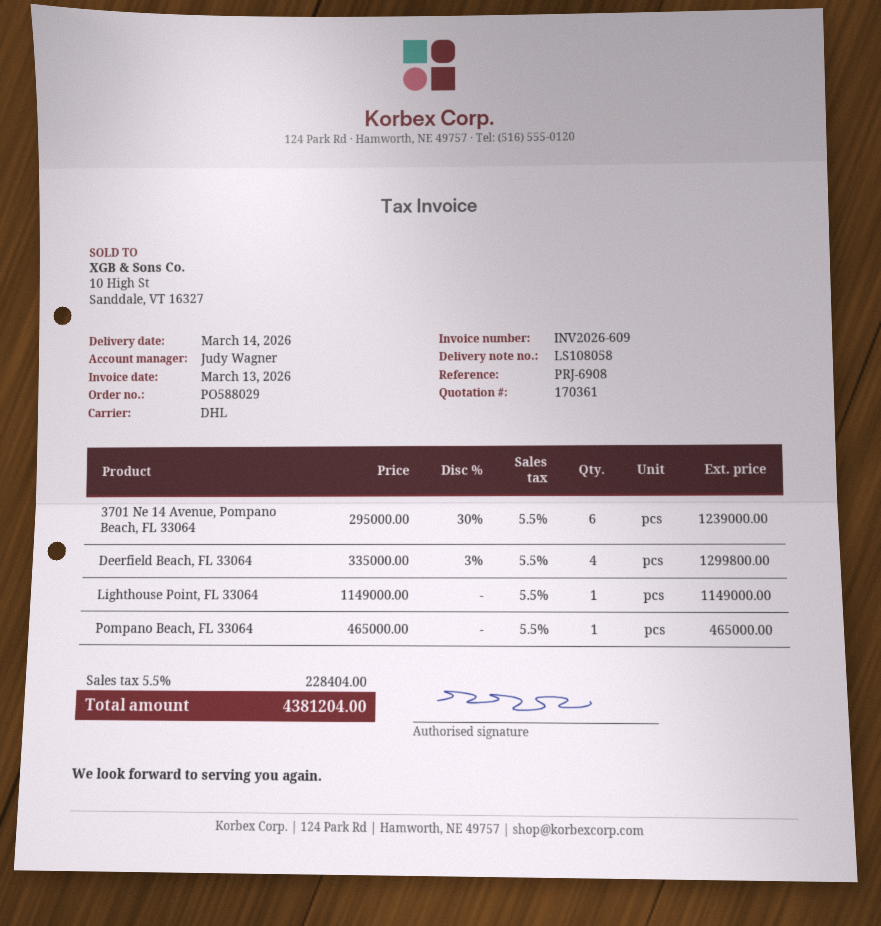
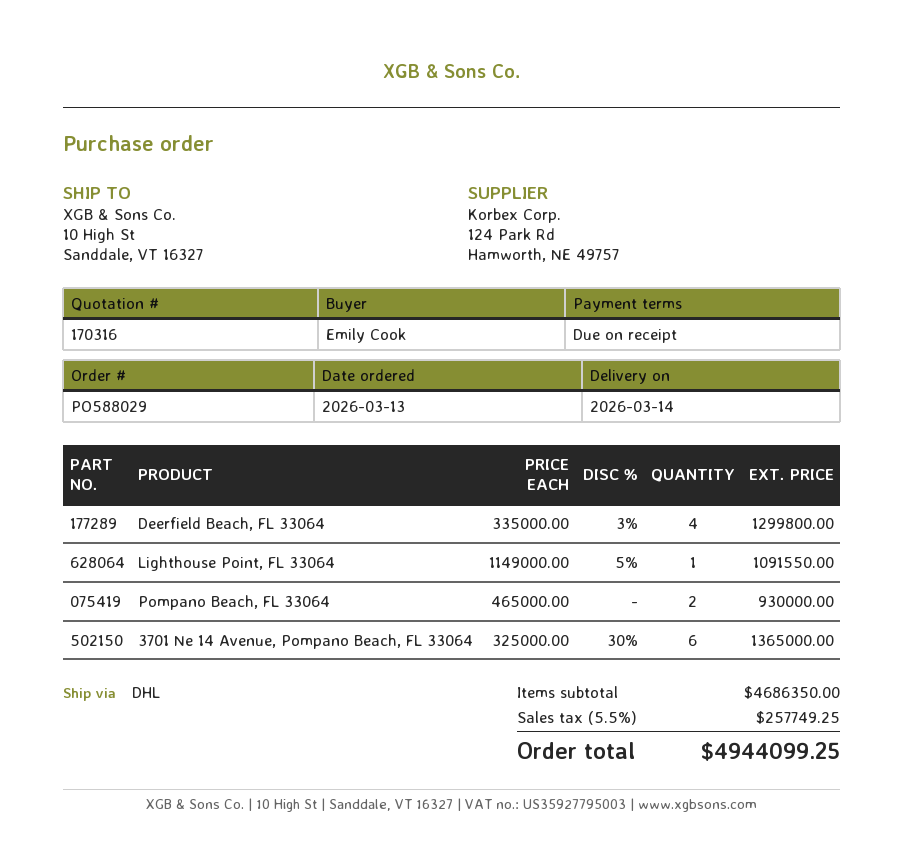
quote number: 170361 -> 170316
3701 Ne 14 Avenue, Pompano Beach, FL 33064: 6 x 295000.00 - 30% = 1239000.00 -> 6 x 325000.00 - 30% = 1365000.00
Lighthouse Point, FL 33064: 1 x 1149000.00 = 1149000.00 -> 1 x 1149000.00 - 5% = 1091550.00
Pompano Beach, FL 33064: 1 x 465000.00 = 465000.00 -> 2 x 465000.00 = 930000.00
tax: 5.5% = 228404.00 -> 5.5% = 257749.25
total: 4381204.00 -> 4944099.25

